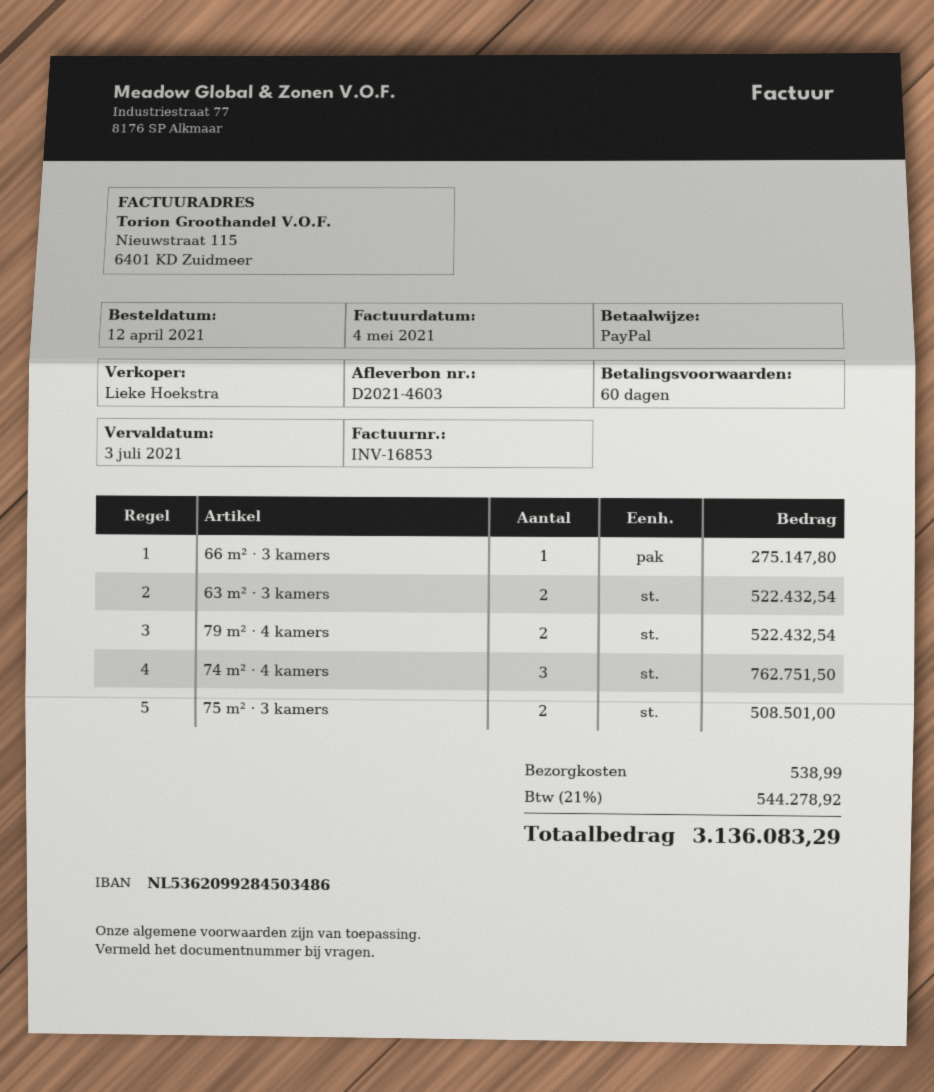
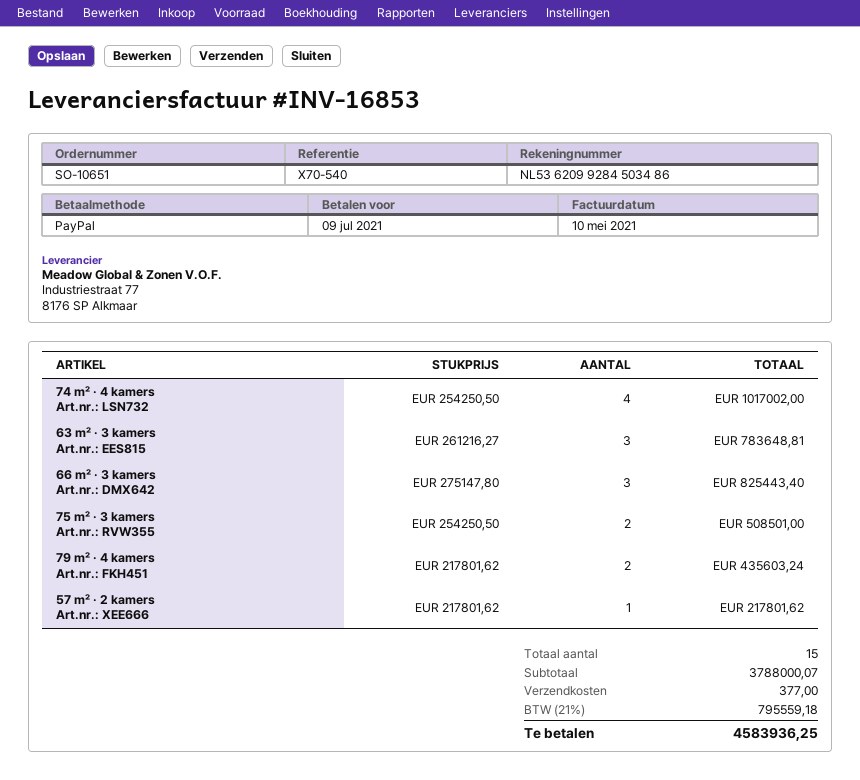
invoice date: 2021-05-04 -> 2021-05-10
due date: 2021-07-03 -> 2021-07-09
66 m² · 3 kamers: 1 for 275147.80 -> 3 for 825443.40
63 m² · 3 kamers: 2 for 522432.54 -> 3 for 783648.81
79 m² · 4 kamers: 2 for 522432.54 -> 2 for 435603.24
74 m² · 4 kamers: 3 for 762751.50 -> 4 for 1017002.00
57 m² · 2 kamers: none -> 1 for 217801.62
shipping: 538.99 -> 377.00
tax: 21% = 544278.92 -> 21% = 795559.18
total: 3136083.29 -> 4583936.25

